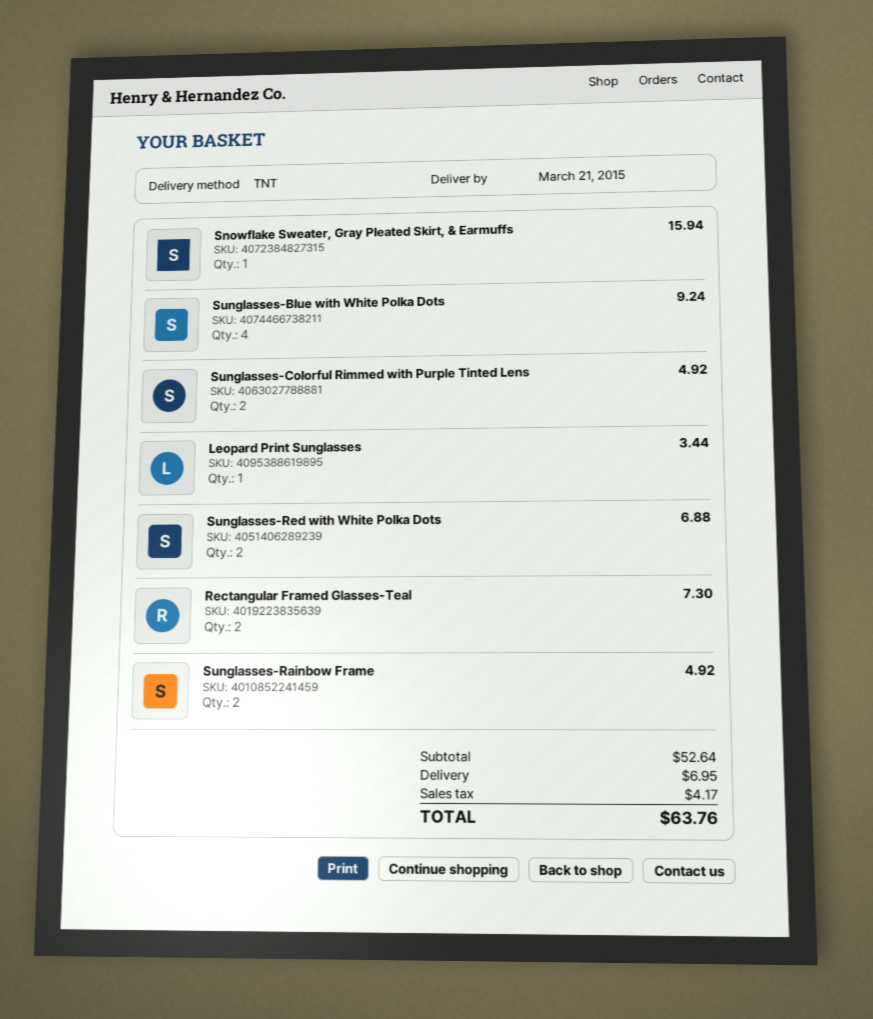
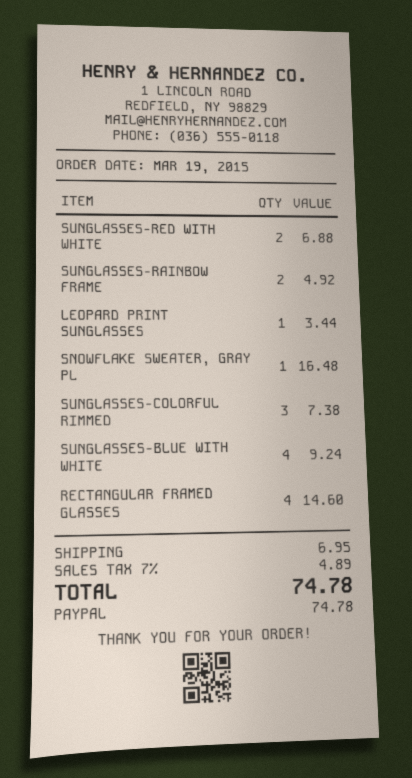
Snowflake Sweater, Gray Pleated Skirt, & Earmuffs: 1 for 15.94 -> 1 for 16.48
Sunglasses-Colorful Rimmed with Purple Tinted Lens: 2 for 4.92 -> 3 for 7.38
Rectangular Framed Glasses-Teal: 2 for 7.30 -> 4 for 14.60
tax: 4.17 -> 4.89
total: 63.76 -> 74.78

